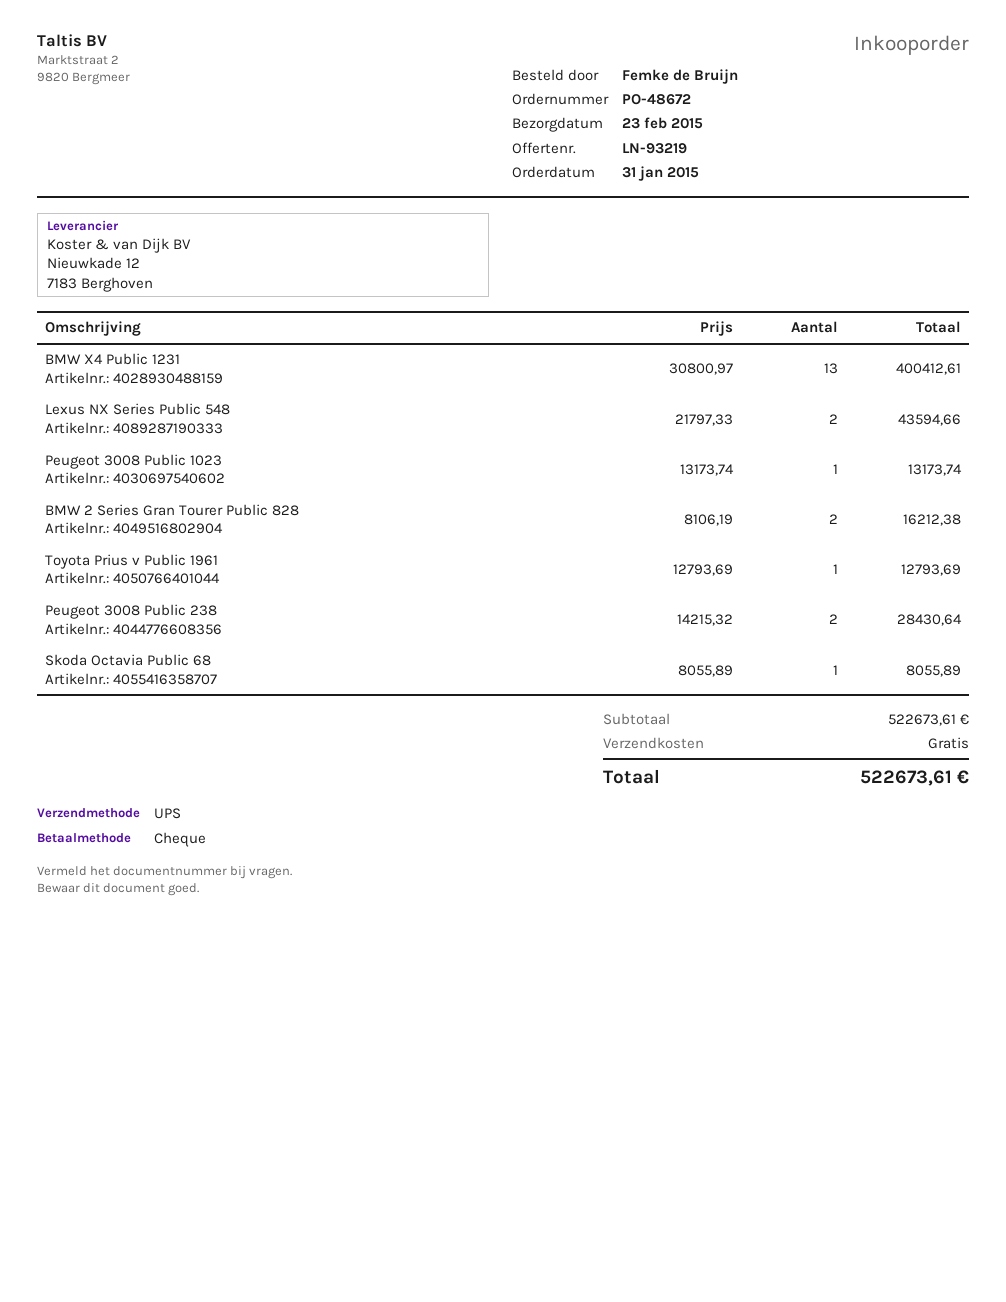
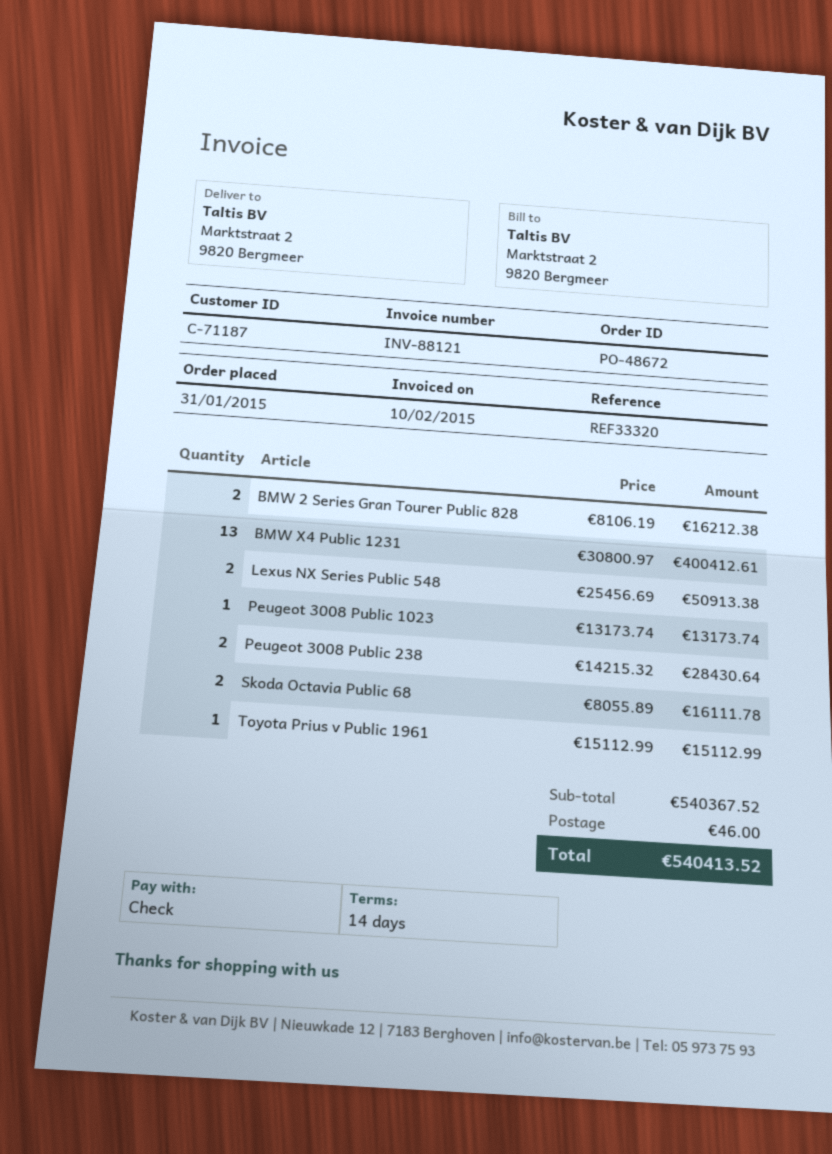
Lexus NX Series Public 548: 2 x 21797.33 = 43594.66 -> 2 x 25456.69 = 50913.38
Toyota Prius v Public 1961: 1 x 12793.69 = 12793.69 -> 1 x 15112.99 = 15112.99
Skoda Octavia Public 68: 1 x 8055.89 = 8055.89 -> 2 x 8055.89 = 16111.78
subtotal: 522673.61 -> 540367.52
shipping: 0.00 -> 46.00
total: 522673.61 -> 540413.52

